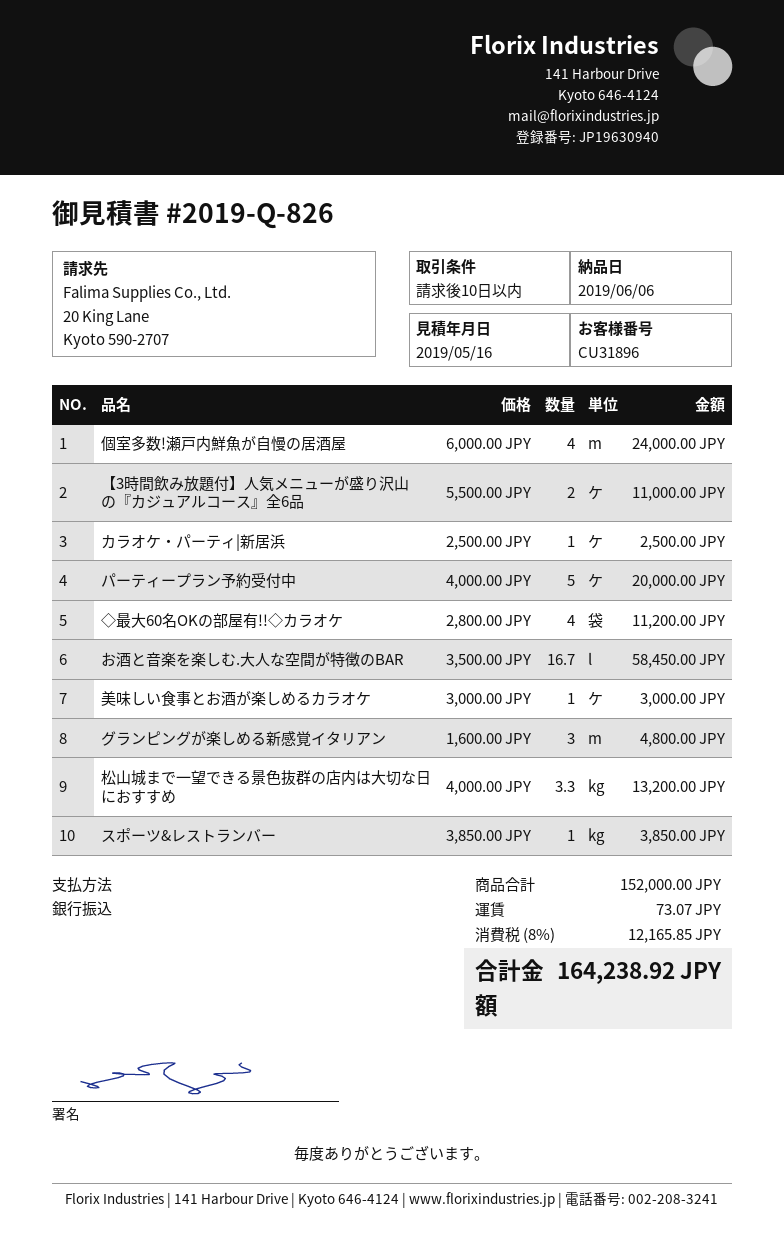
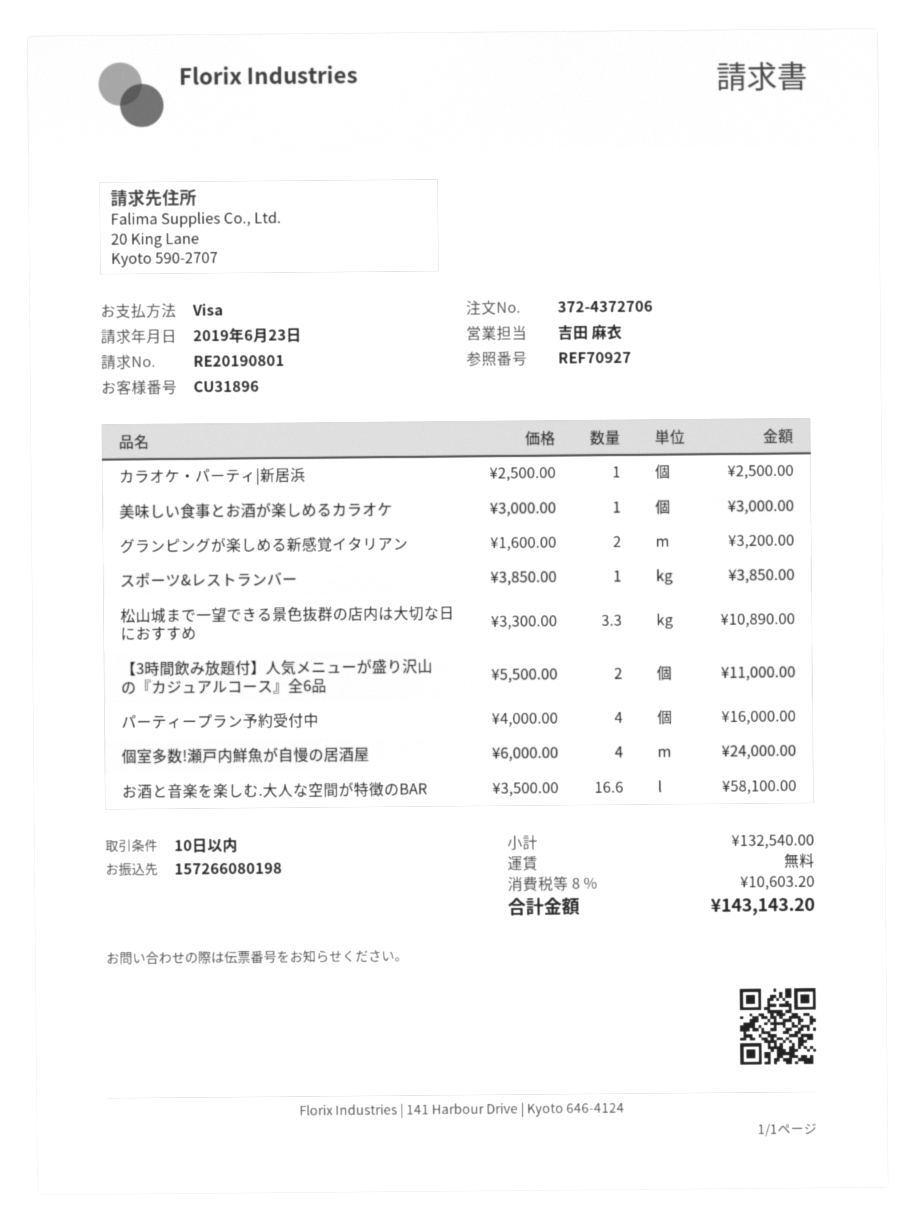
payment method: bank transfer -> Visa
パーティープラン予約受付中: 5 x 4000.00 = 20000.00 -> 4 x 4000.00 = 16000.00
◇最大60名OKの部屋有!!◇カラオケ: 4 x 2800.00 = 11200.00 -> none
お酒と音楽を楽しむ.大人な空間が特徴のBAR: 16.7 x 3500.00 = 58450.00 -> 16.6 x 3500.00 = 58100.00
グランピングが楽しめる新感覚イタリアン: 3 x 1600.00 = 4800.00 -> 2 x 1600.00 = 3200.00
松山城まで一望できる景色抜群の店内は大切な日におすすめ: 3.3 x 4000.00 = 13200.00 -> 3.3 x 3300.00 = 10890.00
subtotal: 152000.00 -> 132540.00
shipping: 73.07 -> 0.00
tax: 8% = 12165.85 -> 8% = 10603.20
total: 164238.92 -> 143143.20

